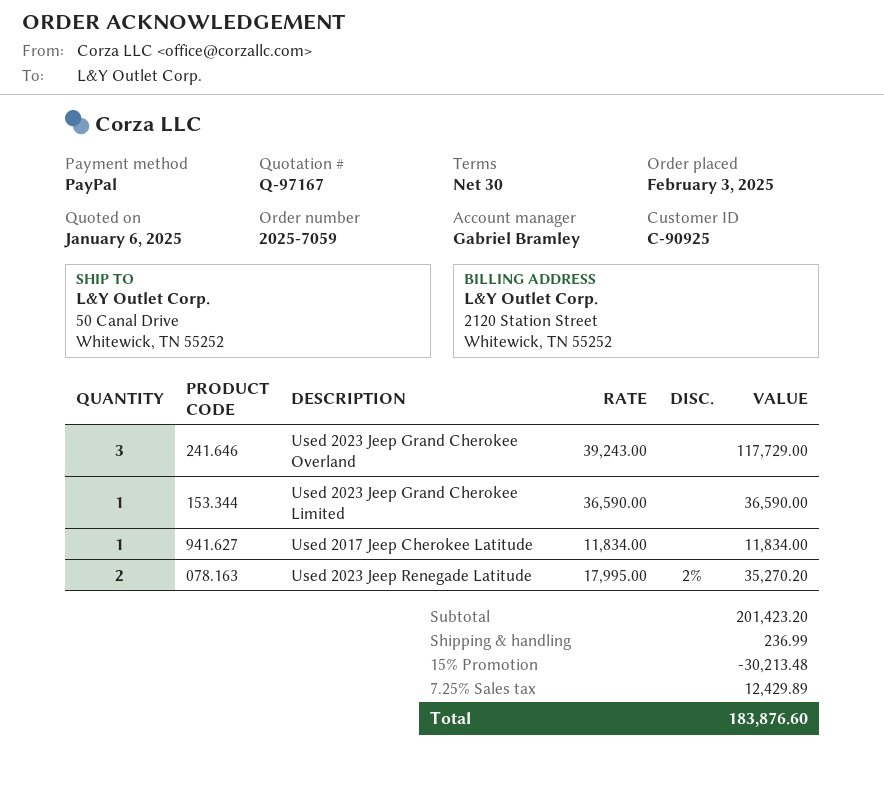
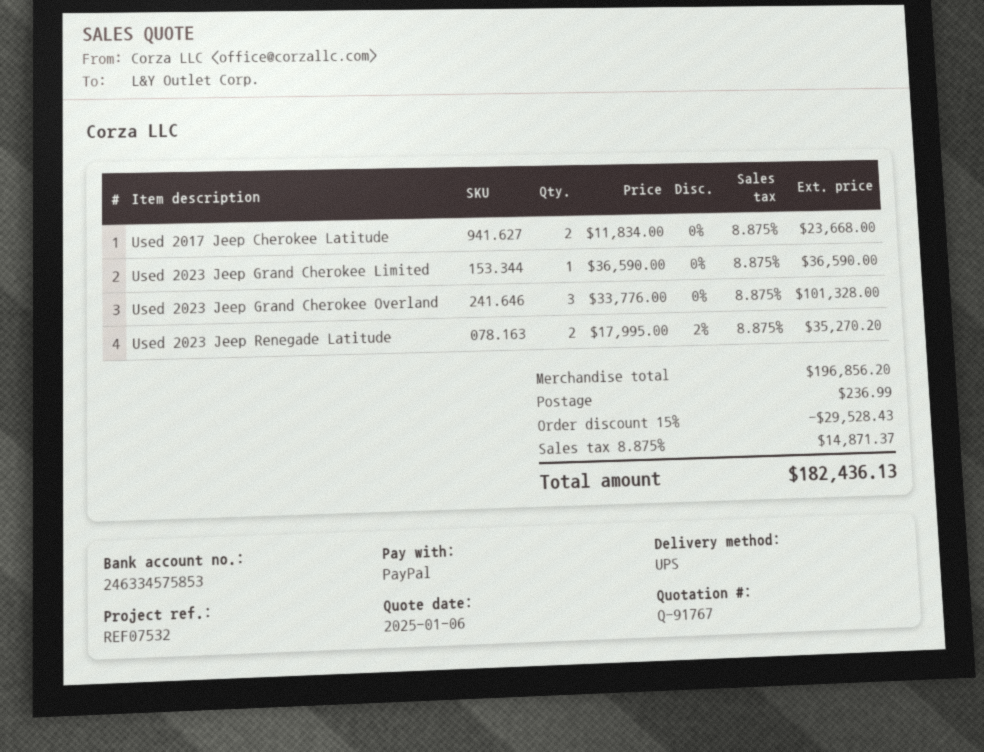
quote number: Q-97167 -> Q-91767
Used 2023 Jeep Grand Cherokee Overland: 3 x 39243.00 = 117729.00 -> 3 x 33776.00 = 101328.00
Used 2017 Jeep Cherokee Latitude: 1 x 11834.00 = 11834.00 -> 2 x 11834.00 = 23668.00
subtotal: 201423.20 -> 196856.20
discount: 15% = 30213.48 -> 15% = 29528.43
tax: 7.25% = 12429.89 -> 8.875% = 14871.37
total: 183876.60 -> 182436.13

